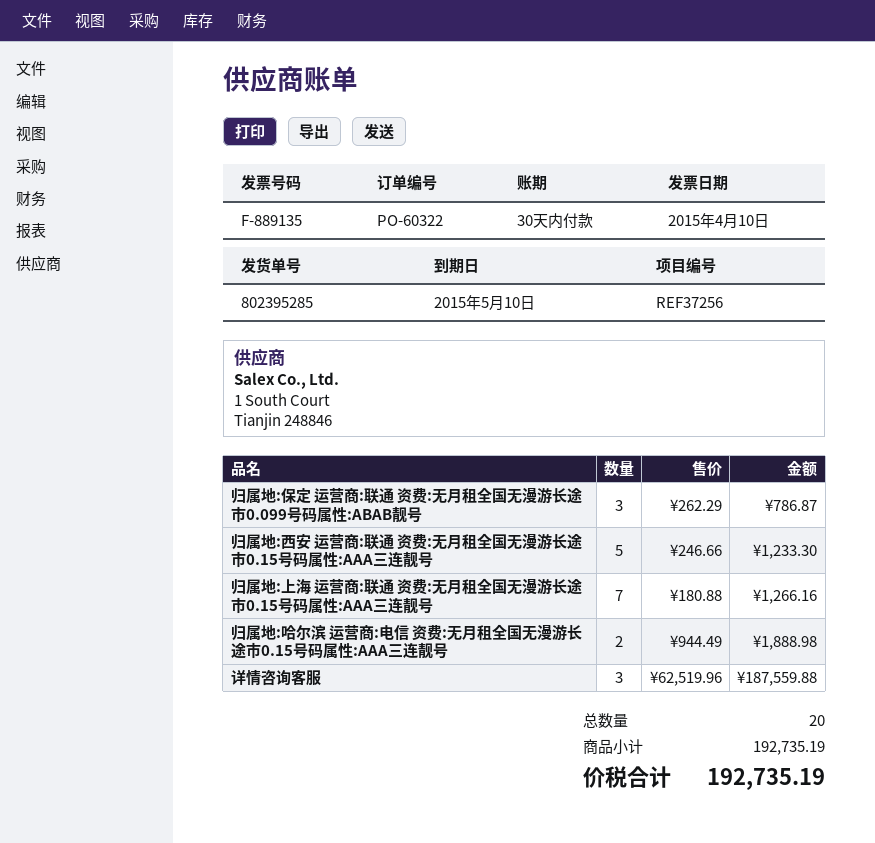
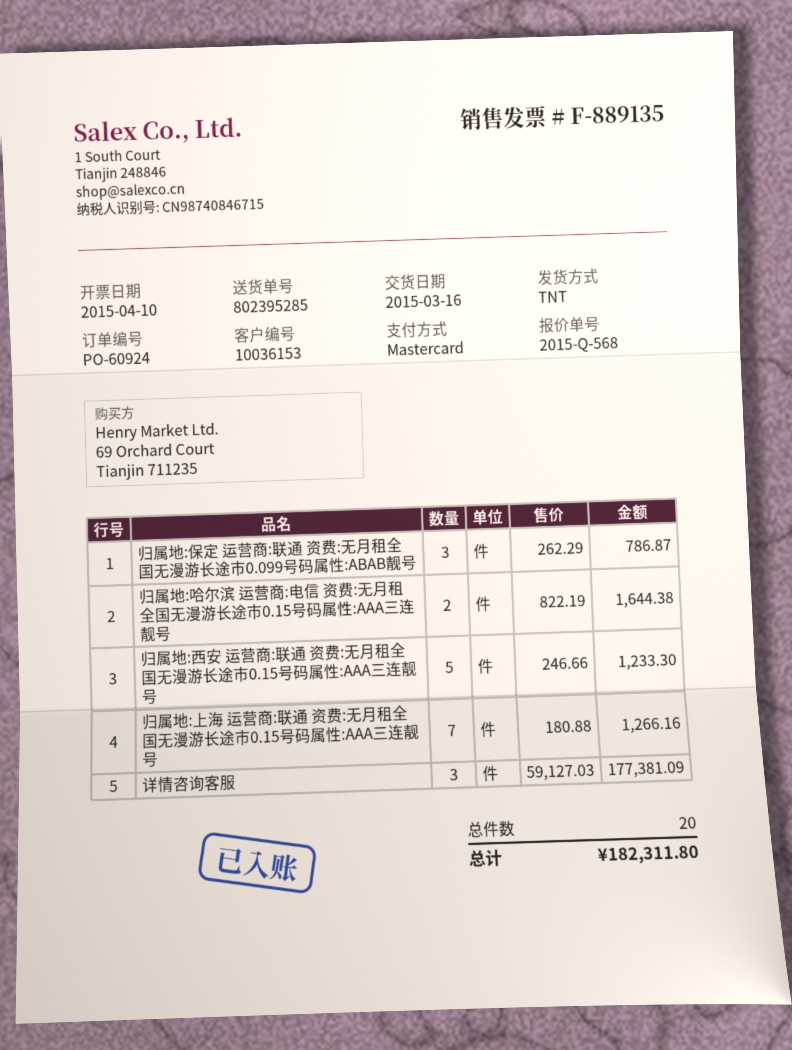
order number: PO-60322 -> PO-60924
归属地:哈尔滨 运营商:电信 资费:无月租全国无漫游长途市0.15号码属性:AAA三连靓号: 2 x 944.49 = 1888.98 -> 2 x 822.19 = 1644.38
详情咨询客服: 3 x 62519.96 = 187559.88 -> 3 x 59127.03 = 177381.09
total: 192735.19 -> 182311.80

